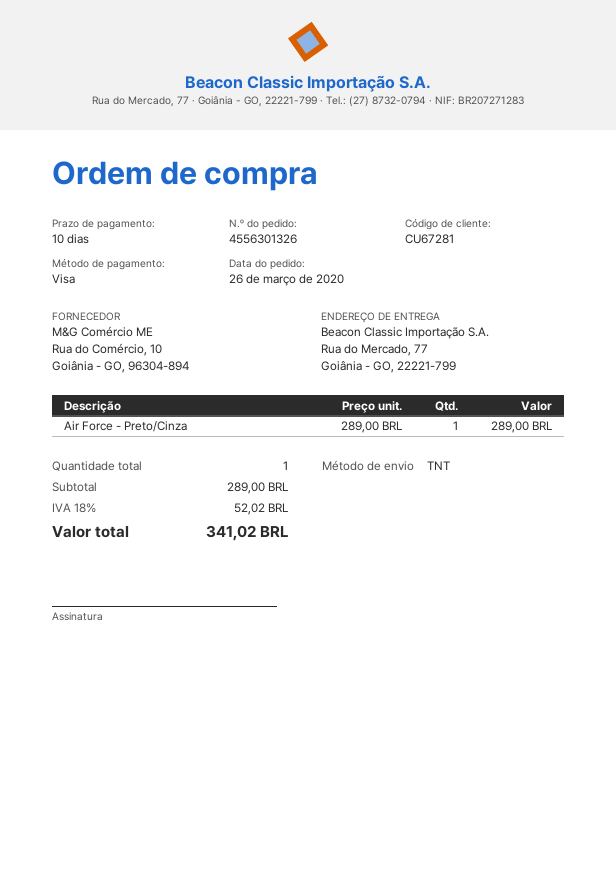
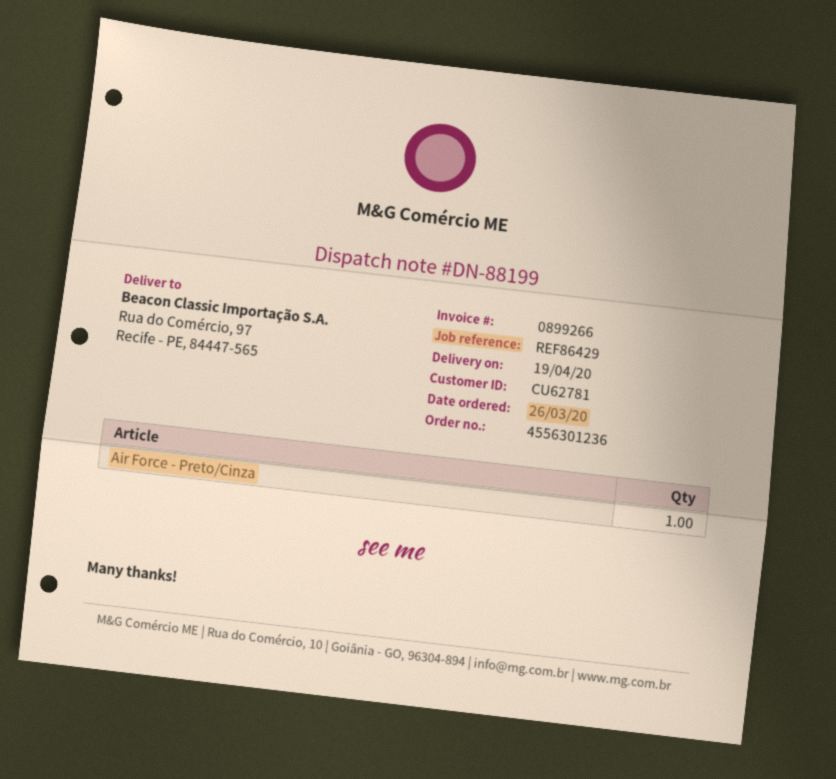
order number: 4556301326 -> 4556301236
customer number: CU67281 -> CU62781
ship to: Rua do Mercado, 77, Goiânia - GO, 22221-799 -> Rua do Comércio, 97, Recife - PE, 84447-565

